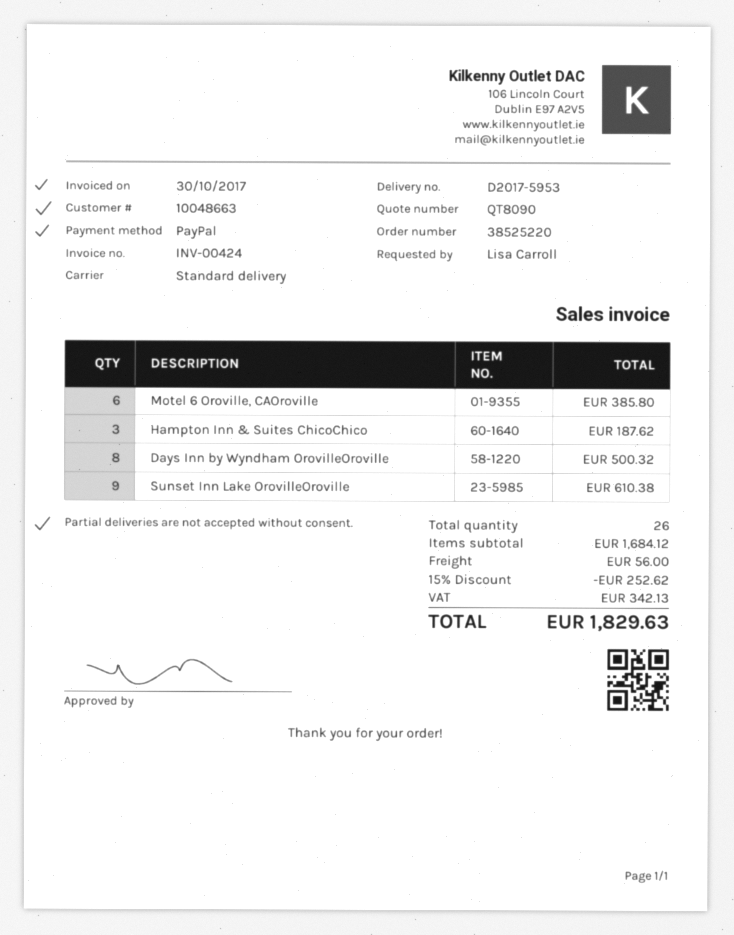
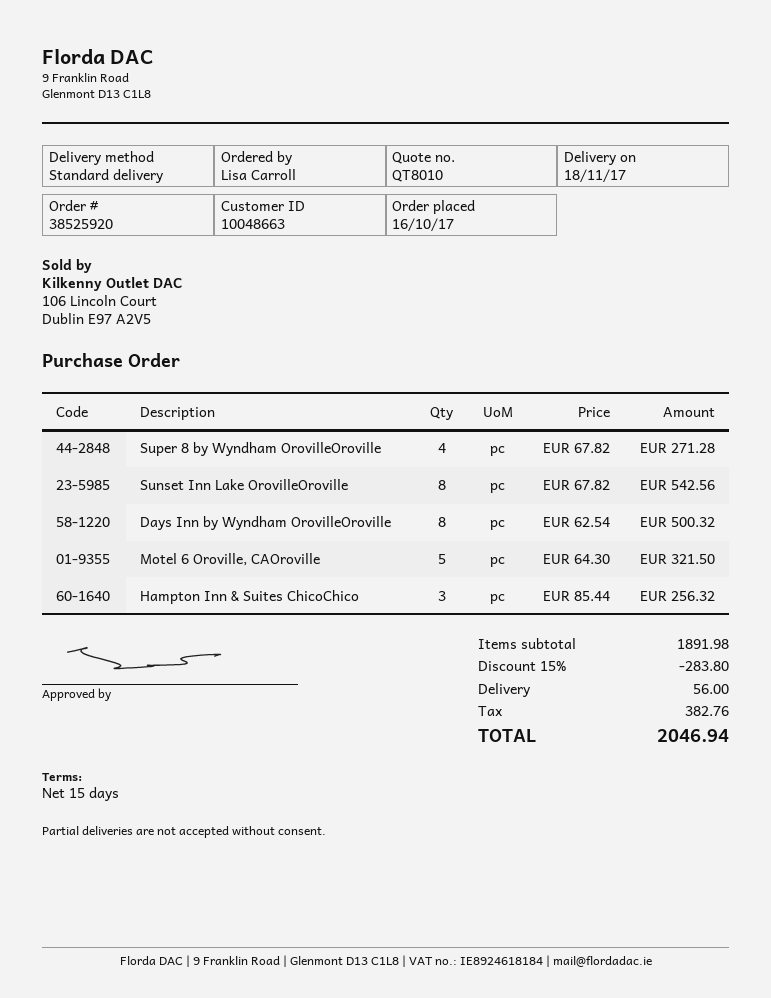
quote number: QT8090 -> QT8010
order number: 38525220 -> 38525920
Motel 6 Oroville, CAOroville: 6 for 385.80 -> 5 for 321.50
Hampton Inn & Suites ChicoChico: 3 for 187.62 -> 3 for 256.32
Sunset Inn Lake OrovilleOroville: 9 for 610.38 -> 8 for 542.56
Super 8 by Wyndham OrovilleOroville: none -> 4 for 271.28
subtotal: 1684.12 -> 1891.98
discount: 15% = 252.62 -> 15% = 283.80
tax: 342.13 -> 382.76
total: 1829.63 -> 2046.94

